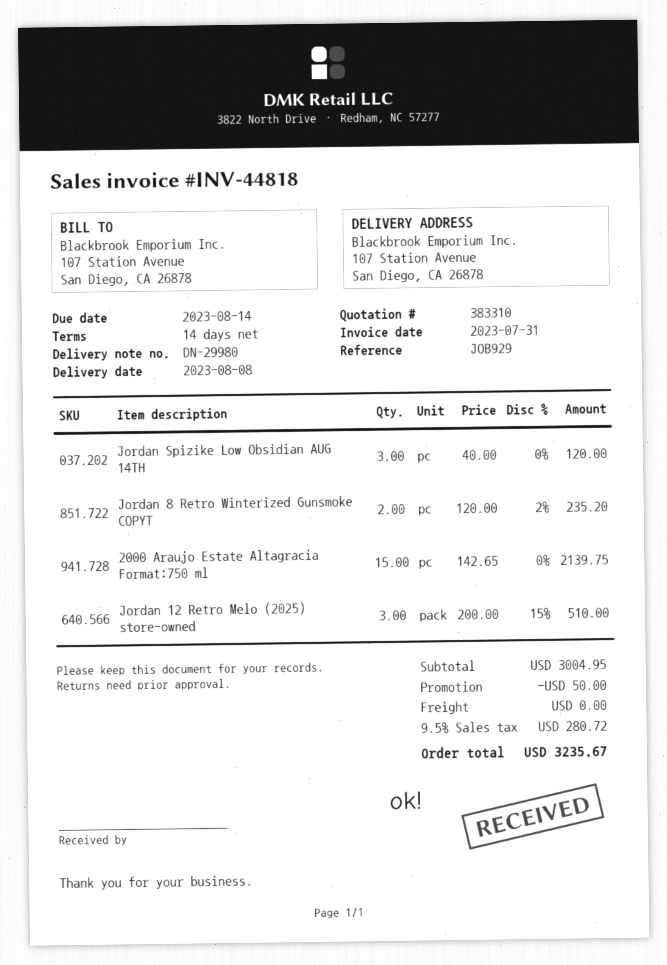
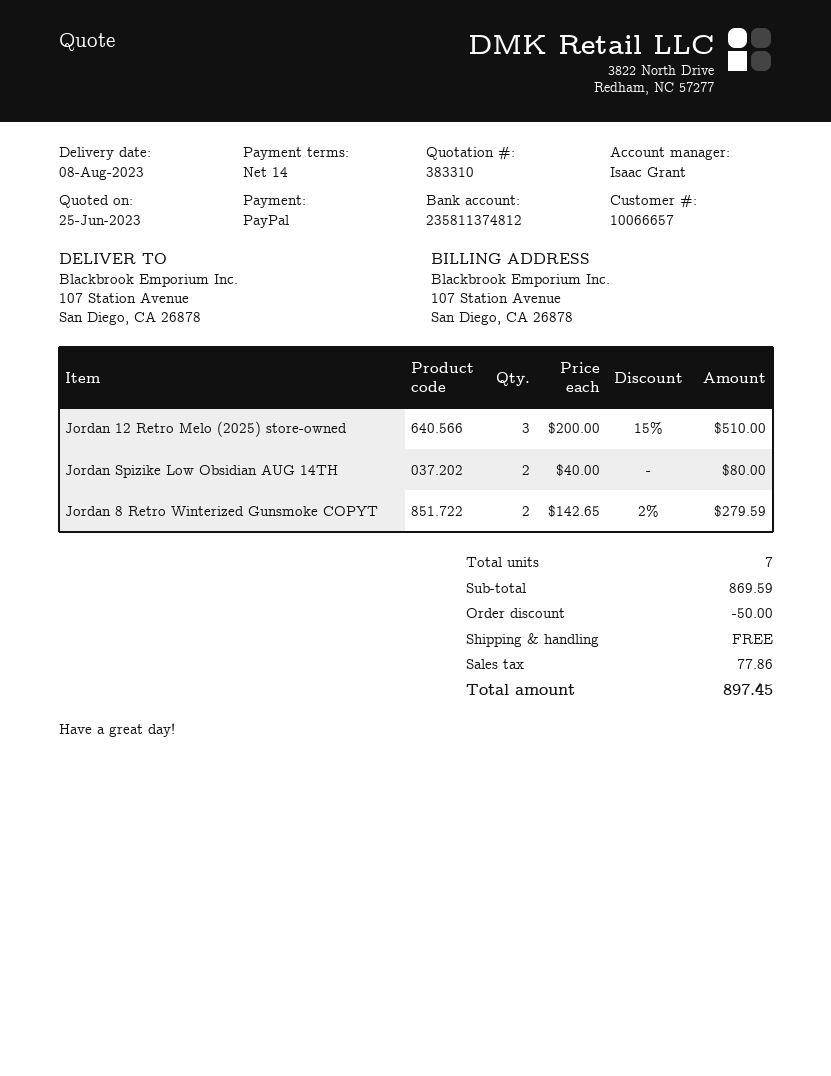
Jordan Spizike Low Obsidian AUG 14TH: 3 x 40.00 = 120.00 -> 2 x 40.00 = 80.00
Jordan 8 Retro Winterized Gunsmoke COPYT: 2 x 120.00 - 2% = 235.20 -> 2 x 142.65 - 2% = 279.59
2000 Araujo Estate Altagracia Format:750 ml: 15 x 142.65 = 2139.75 -> none
subtotal: 3004.95 -> 869.59
tax: 280.72 -> 77.86
total: 3235.67 -> 897.45

